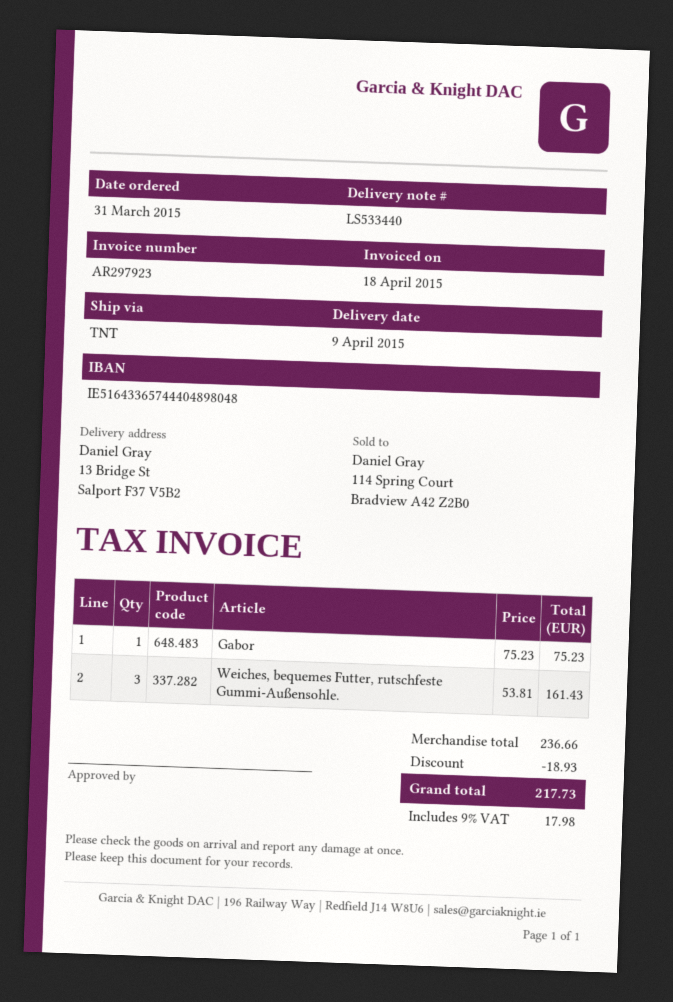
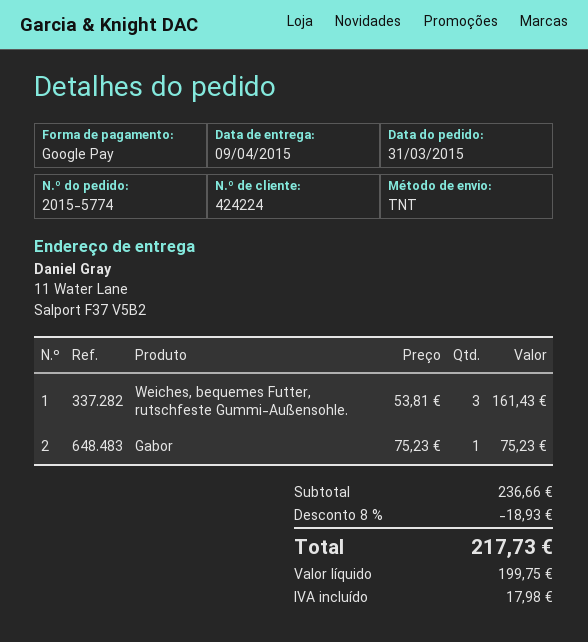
ship to: 13 Bridge St, Salport F37 V5B2 -> 11 Water Lane, Salport F37 V5B2

